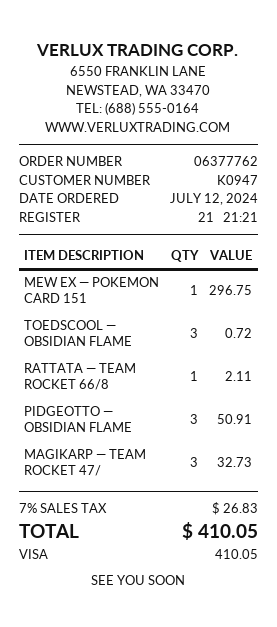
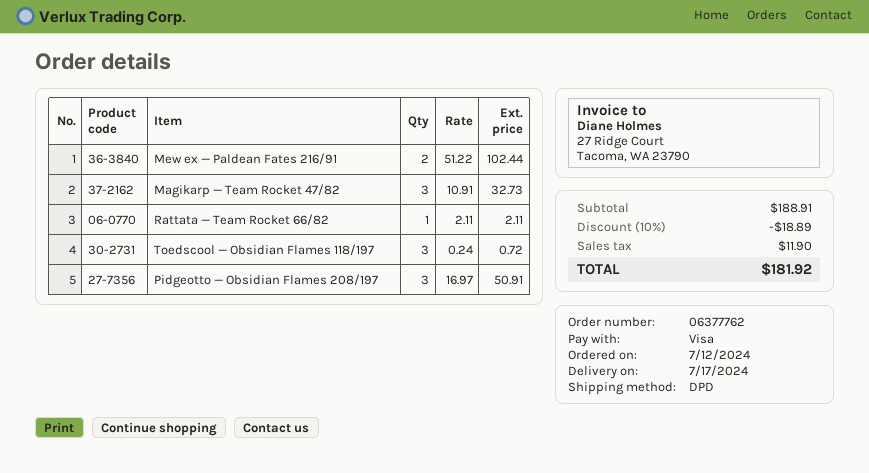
MEW EX — POKEMON CARD 151: 1 for 296.75 -> none
Mew ex — Paldean Fates 216/91: none -> 2 for 102.44
discount: none -> 10% = 18.89
tax: 26.83 -> 11.90
total: 410.05 -> 181.92

